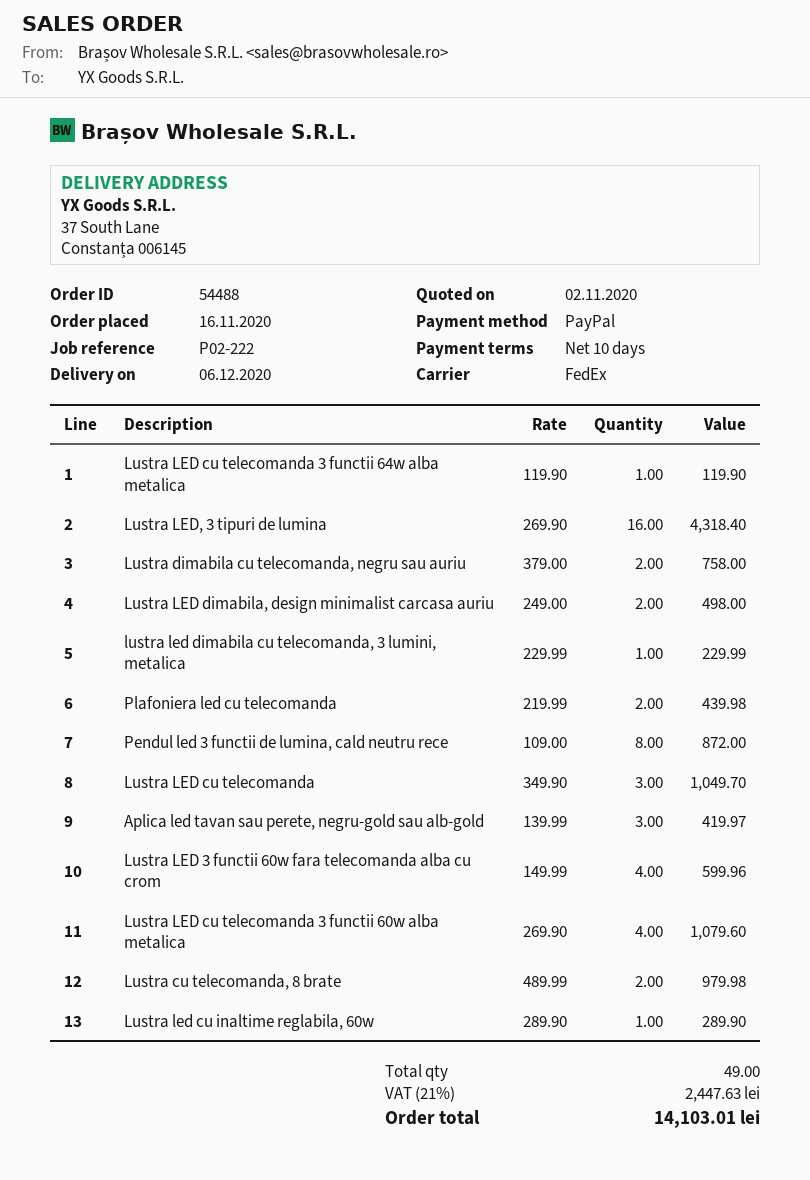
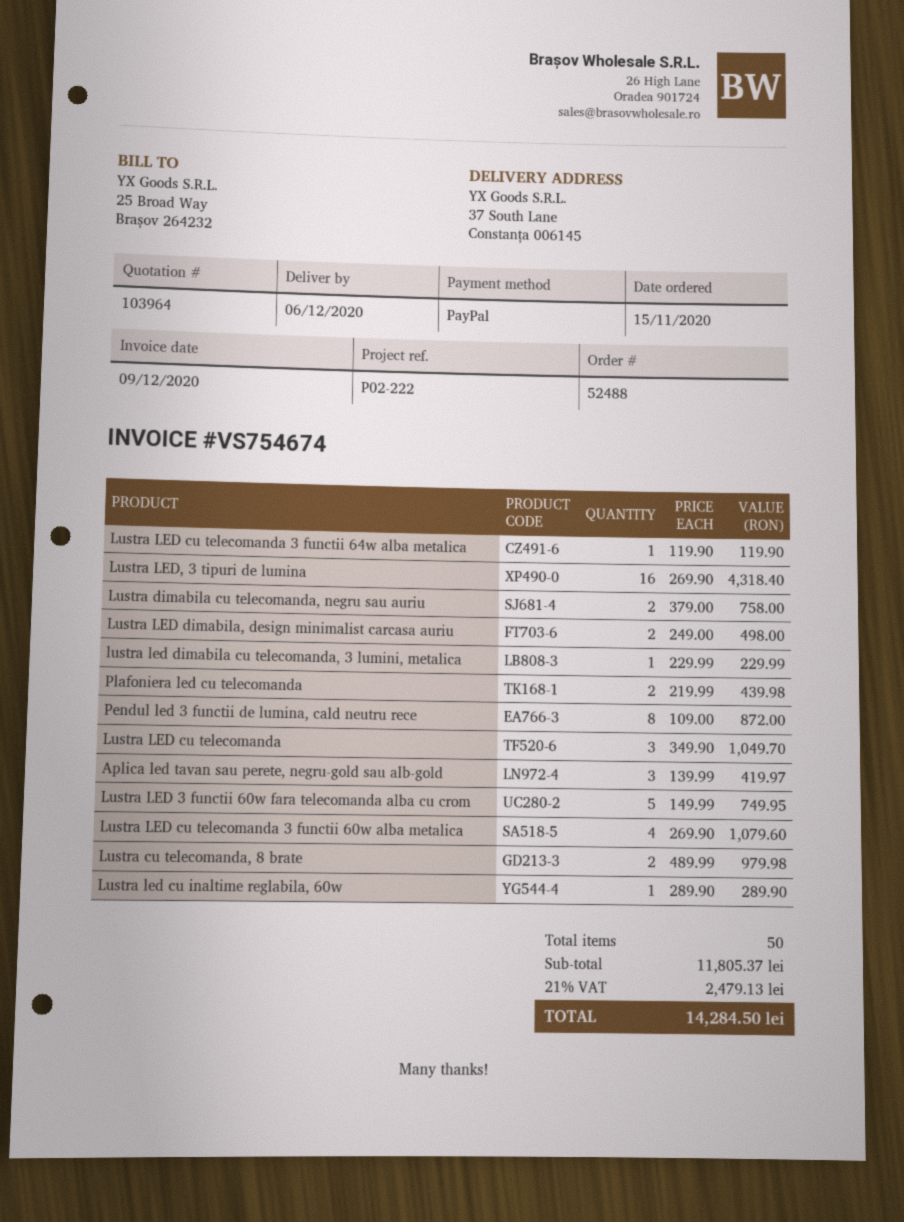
order number: 54488 -> 52488
order date: 2020-11-16 -> 2020-11-15
Lustra LED 3 functii 60w fara telecomanda alba cu crom: 4 x 149.99 = 599.96 -> 5 x 149.99 = 749.95
total quantity: 49 -> 50
tax: 21% = 2447.63 -> 21% = 2479.13
total: 14103.01 -> 14284.50

